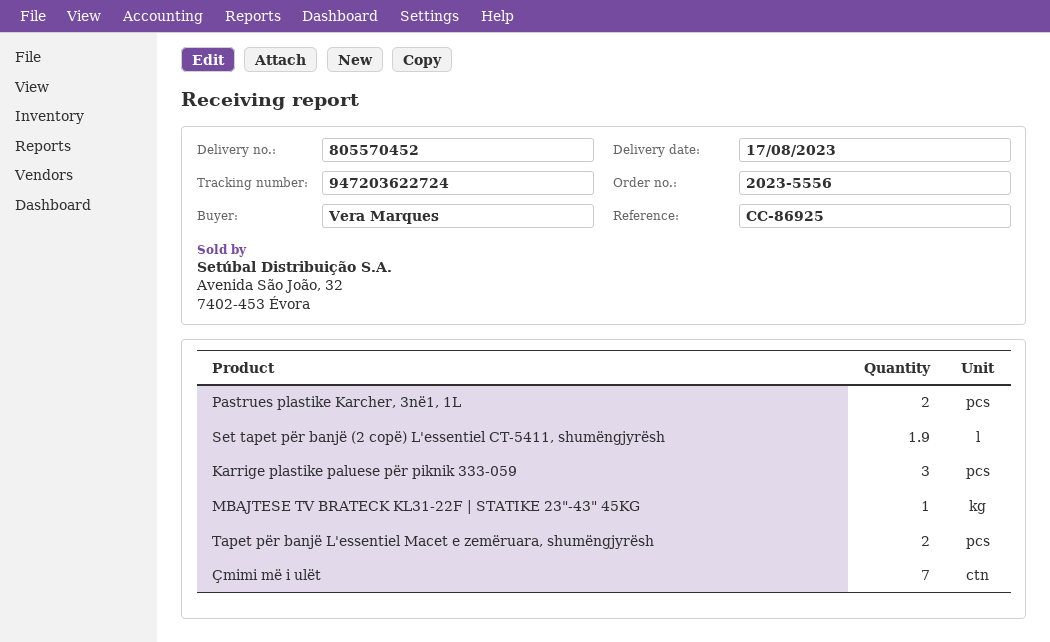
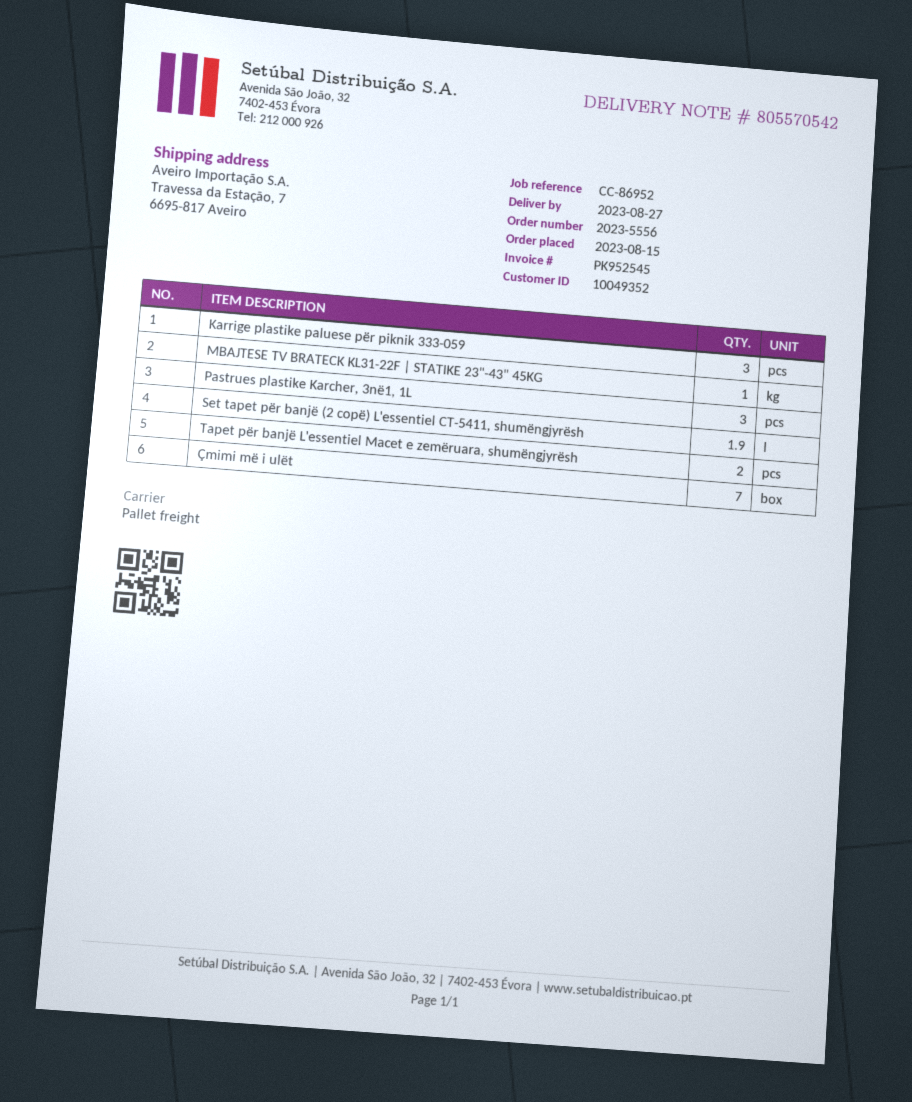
delivery note number: 805570452 -> 805570542
delivery date: 2023-08-17 -> 2023-08-27
reference: CC-86925 -> CC-86952
Pastrues plastike Karcher, 3në1, 1L: 2 -> 3

